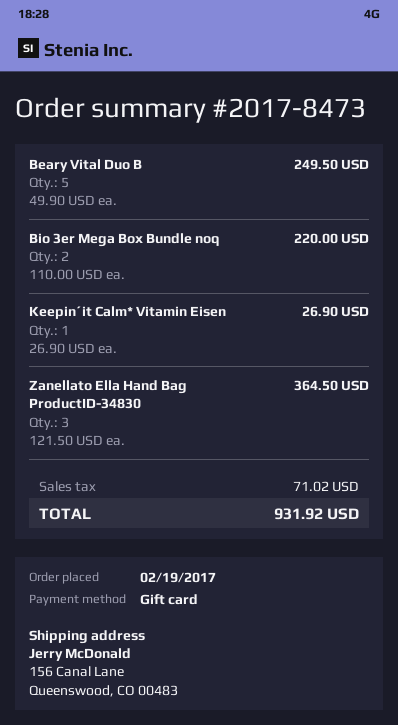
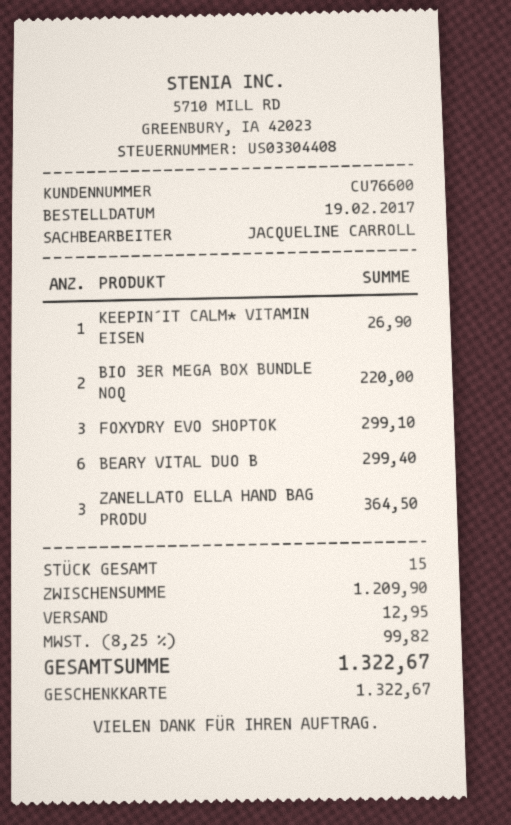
Beary Vital Duo B: 5 for 249.50 -> 6 for 299.40
FOXYDRY EVO SHOPTOK: none -> 3 for 299.10
shipping: none -> 12.95
tax: 71.02 -> 99.82
total: 931.92 -> 1322.67

